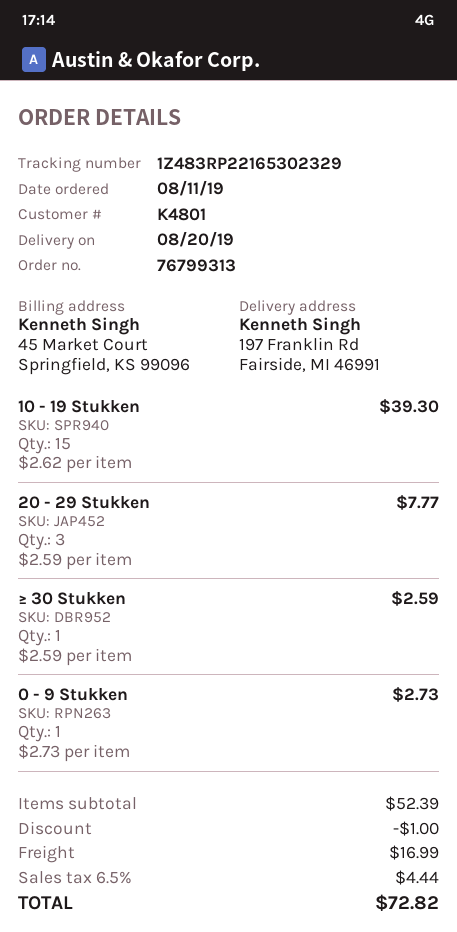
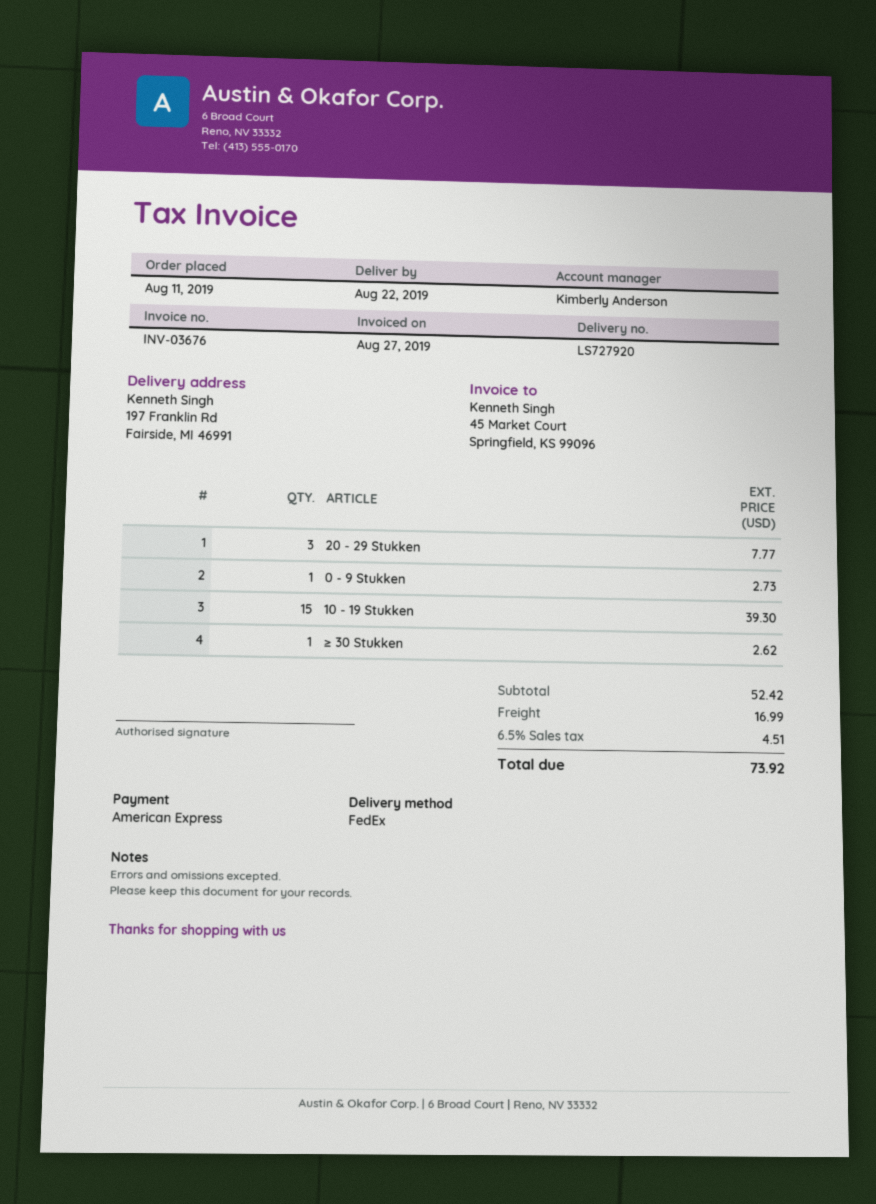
delivery date: 2019-08-20 -> 2019-08-22
≥ 30 Stukken: 1 for 2.59 -> 1 for 2.62
subtotal: 52.39 -> 52.42
discount: 1.00 -> none
tax: 6.5% = 4.44 -> 6.5% = 4.51
total: 72.82 -> 73.92

